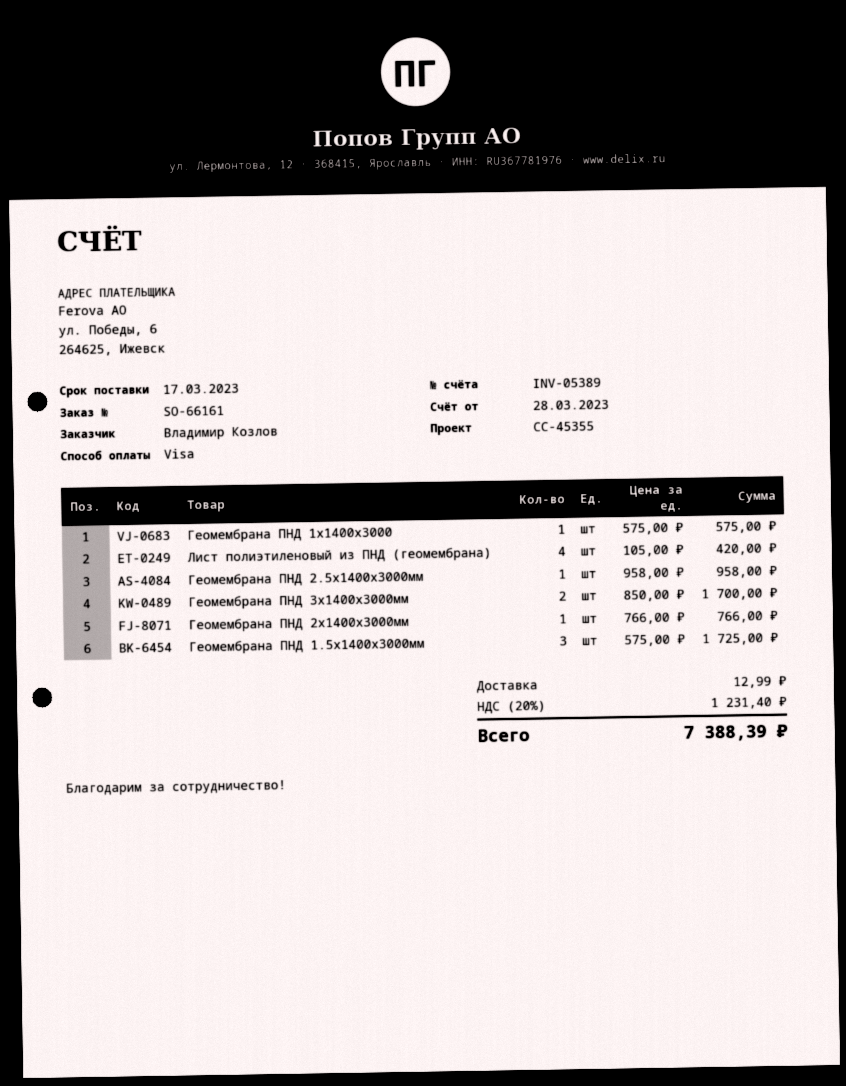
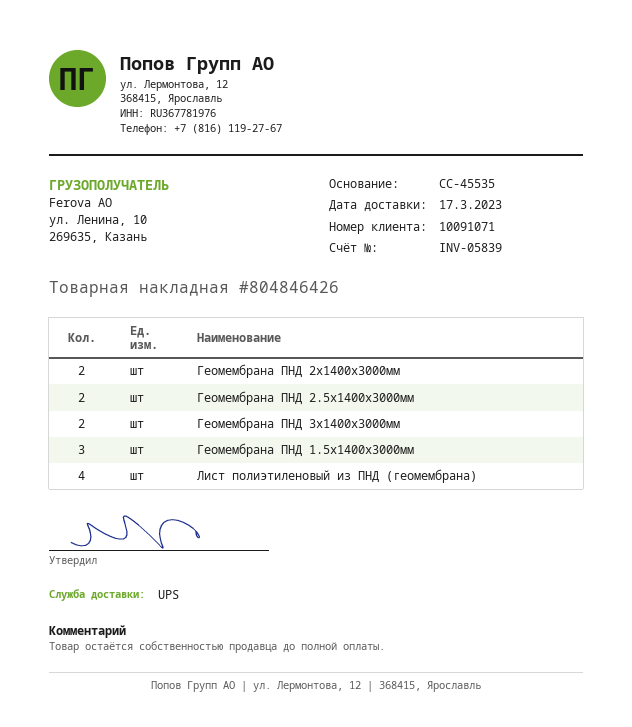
invoice number: INV-05389 -> INV-05839
reference: CC-45355 -> CC-45535
Геомембрана ПНД 1х1400х3000: 1 -> none
Геомембрана ПНД 2.5х1400х3000мм: 1 -> 2
Геомембрана ПНД 2х1400х3000мм: 1 -> 2

